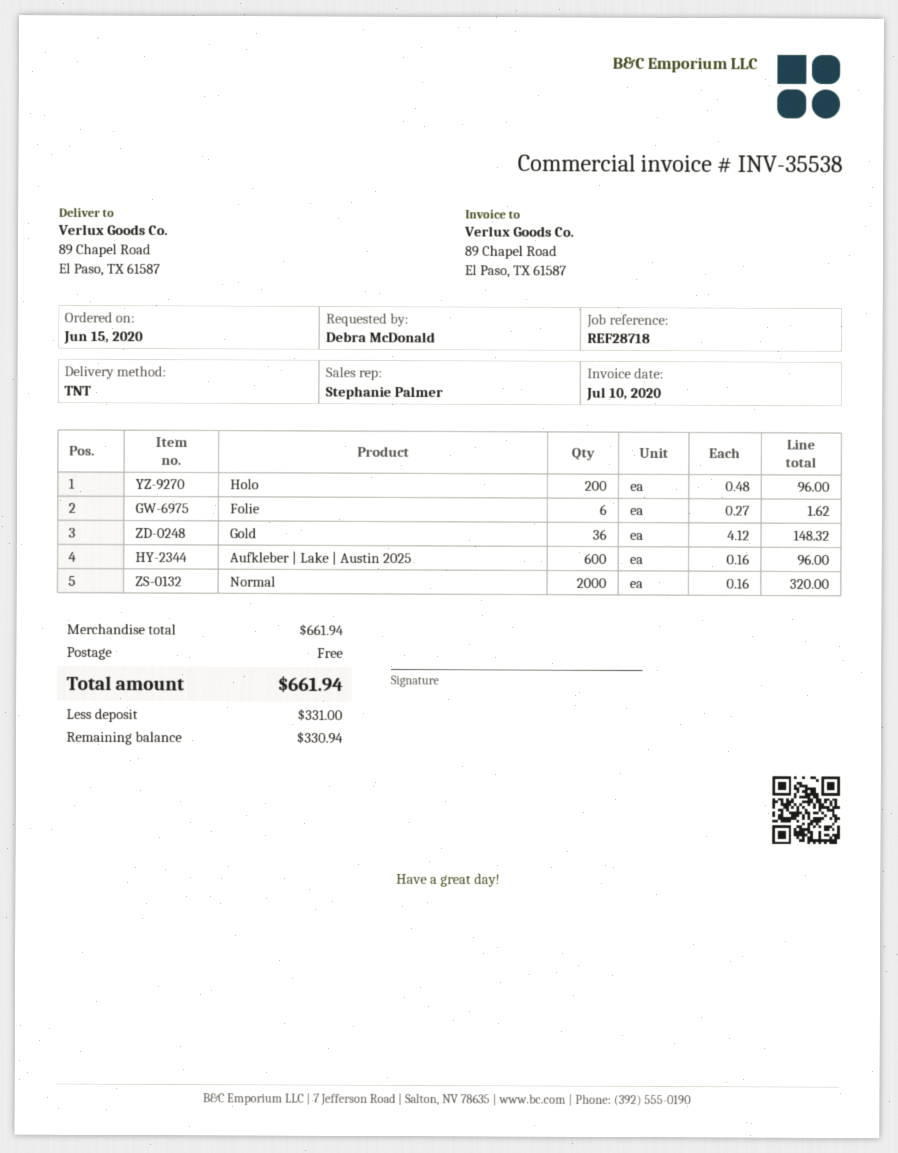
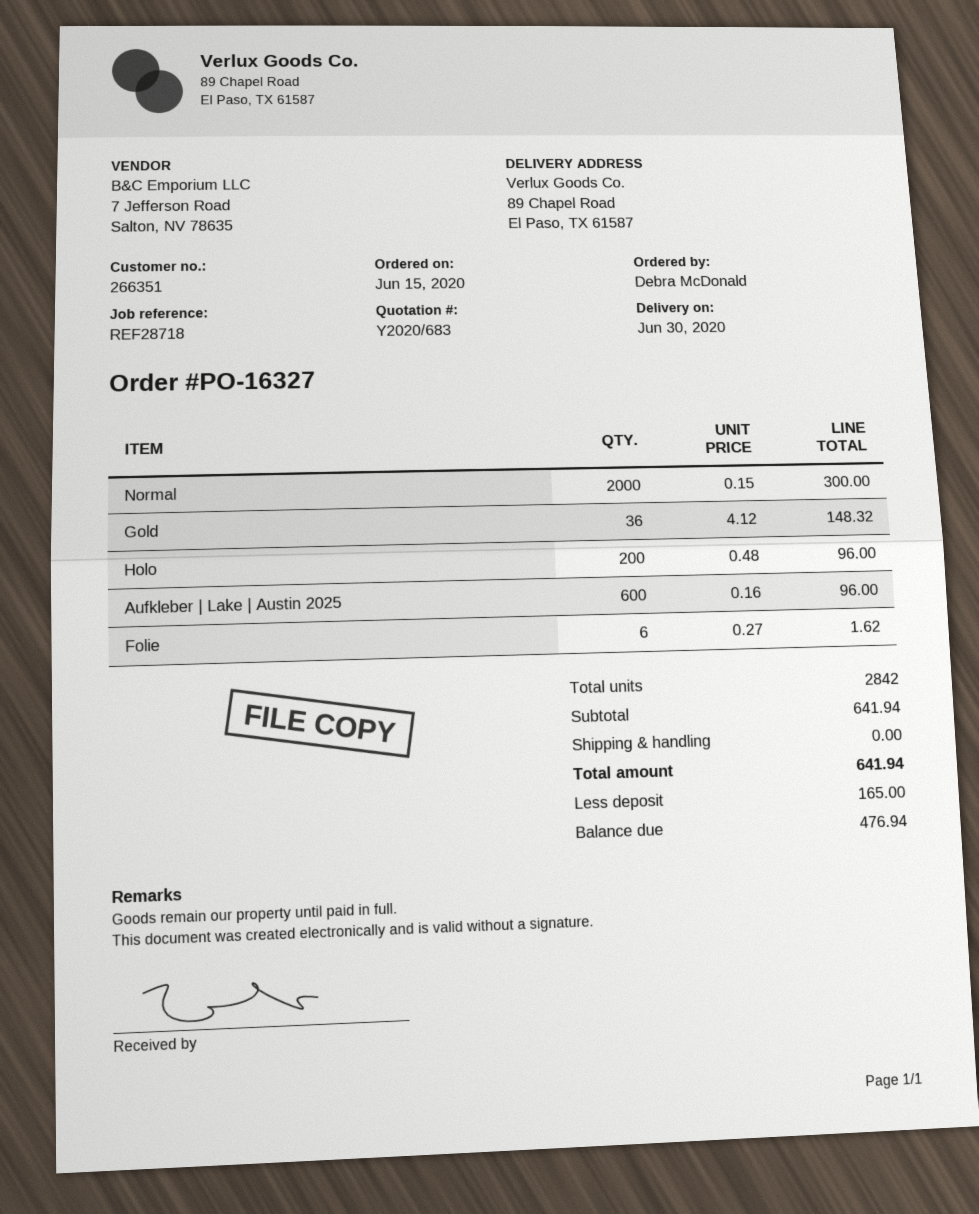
Normal: 2000 x 0.16 = 320.00 -> 2000 x 0.15 = 300.00
subtotal: 661.94 -> 641.94
total: 661.94 -> 641.94
deposit: 331.00 -> 165.00
balance: 330.94 -> 476.94

